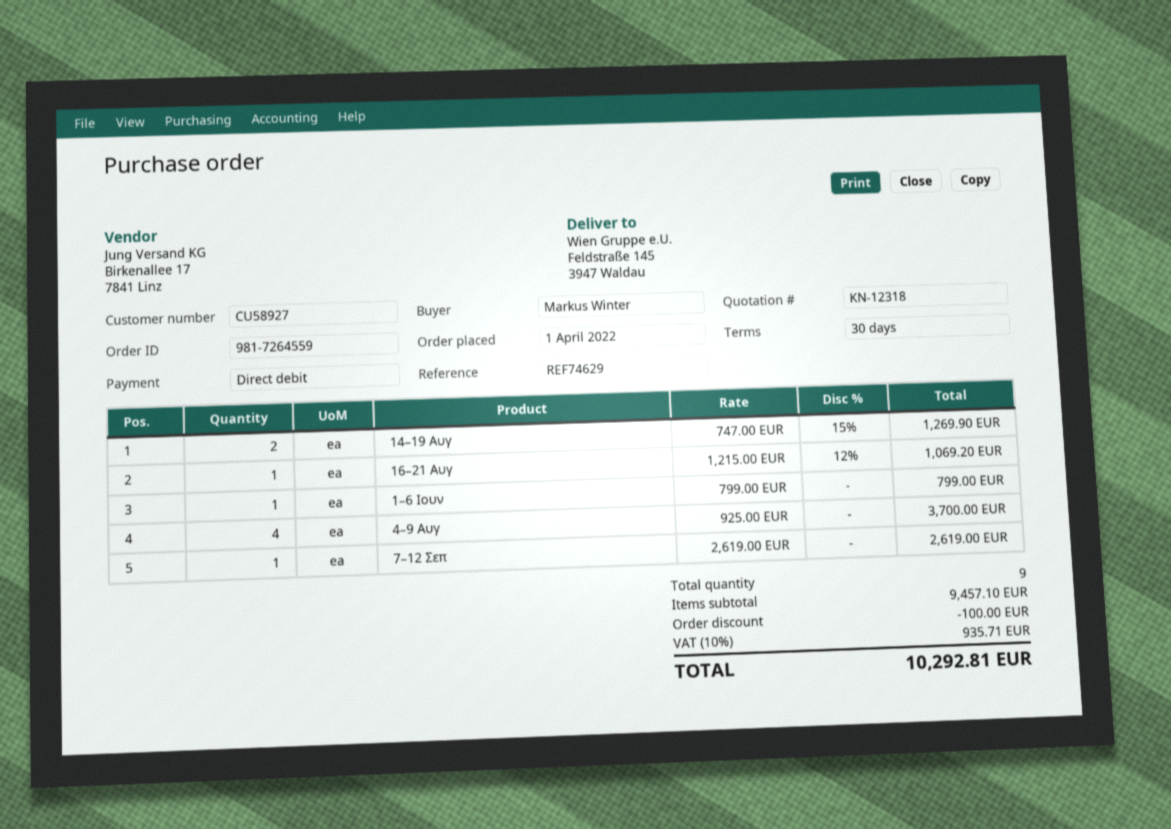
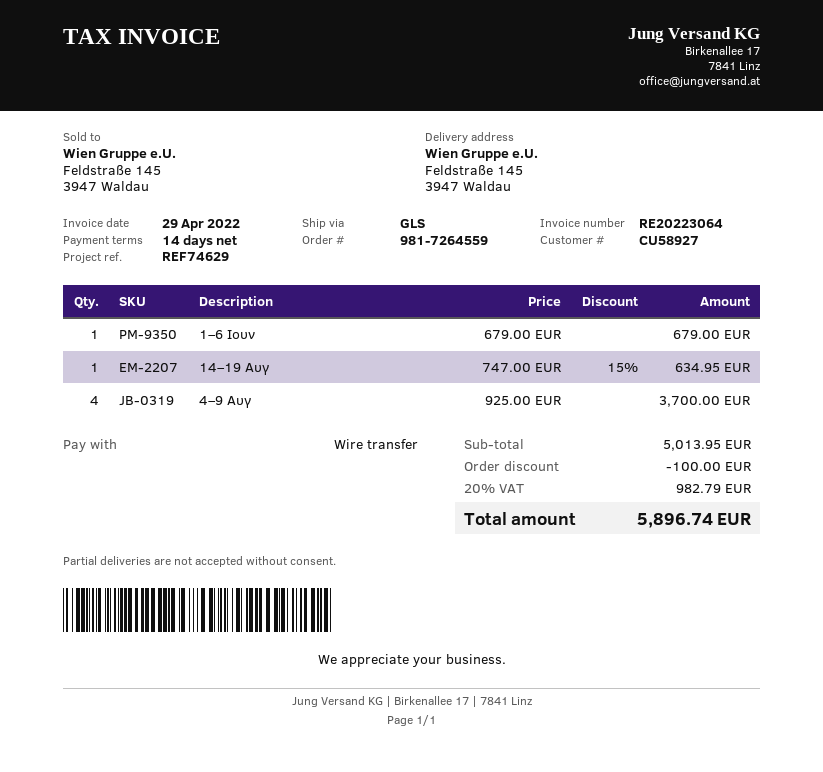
payment terms: 30 days -> 14 days
payment method: direct debit -> bank transfer
14–19 Αυγ: 2 x 747.00 - 15% = 1269.90 -> 1 x 747.00 - 15% = 634.95
16–21 Αυγ: 1 x 1215.00 - 12% = 1069.20 -> none
1–6 Ιουν: 1 x 799.00 = 799.00 -> 1 x 679.00 = 679.00
7–12 Σεπ: 1 x 2619.00 = 2619.00 -> none
subtotal: 9457.10 -> 5013.95
tax: 10% = 935.71 -> 20% = 982.79
total: 10292.81 -> 5896.74

